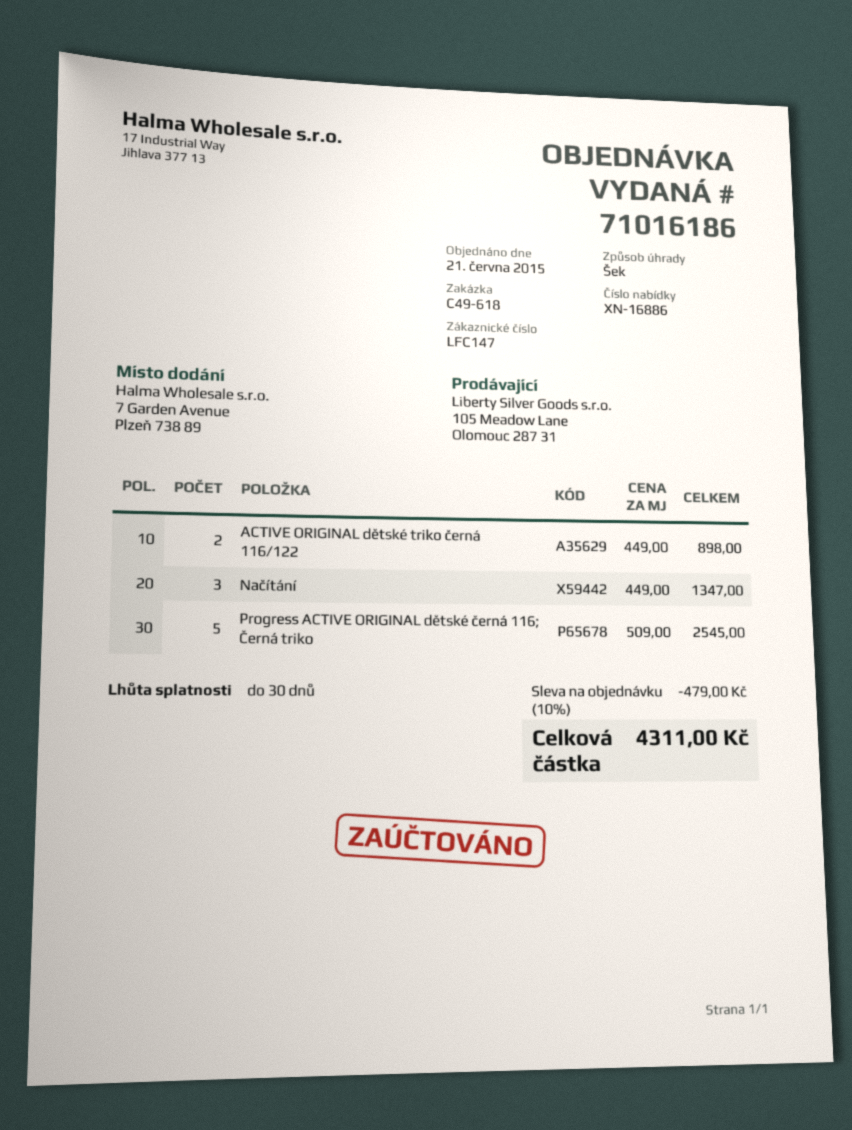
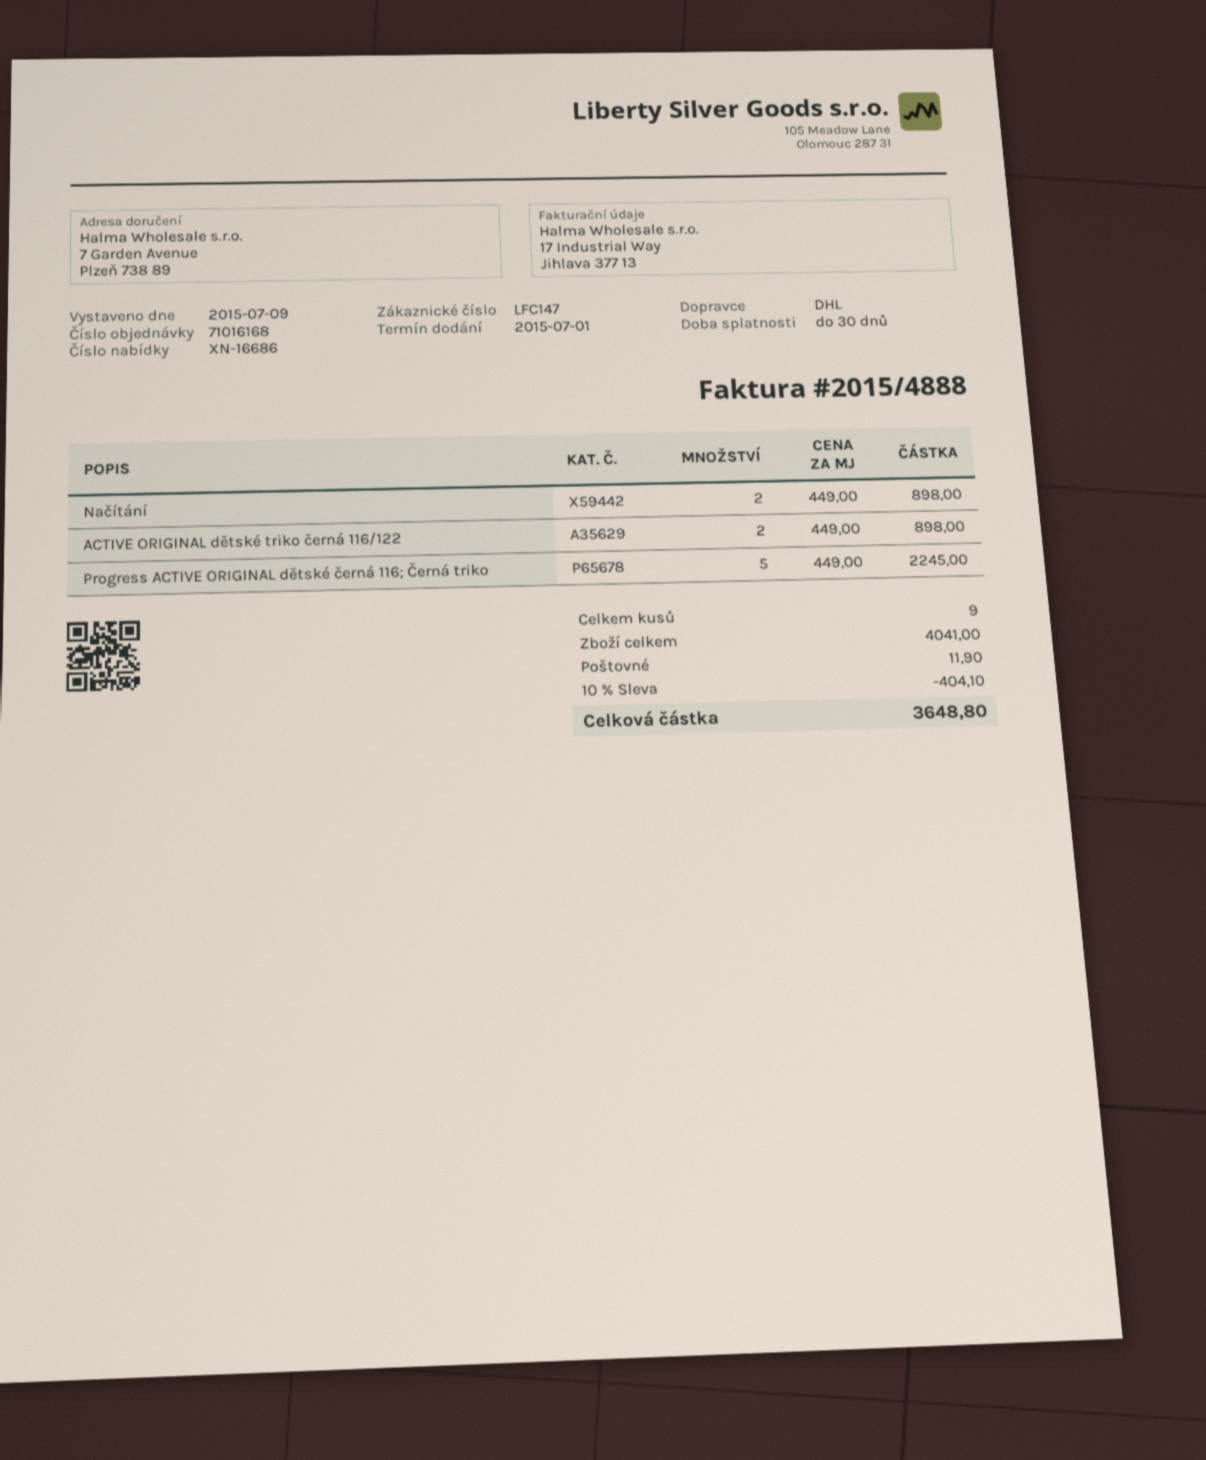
quote number: XN-16886 -> XN-16686
order number: 71016186 -> 71016168
Načítání: 3 x 449.00 = 1347.00 -> 2 x 449.00 = 898.00
Progress ACTIVE ORIGINAL dětské černá 116; Černá triko: 5 x 509.00 = 2545.00 -> 5 x 449.00 = 2245.00
discount: 10% = 479.00 -> 10% = 404.10
shipping: none -> 11.90
total: 4311.00 -> 3648.80

